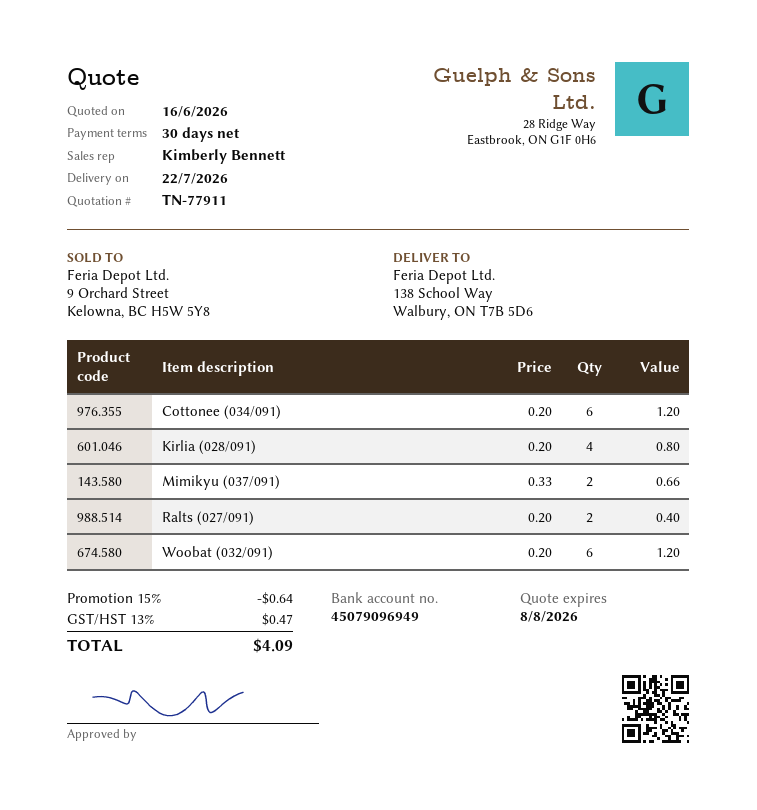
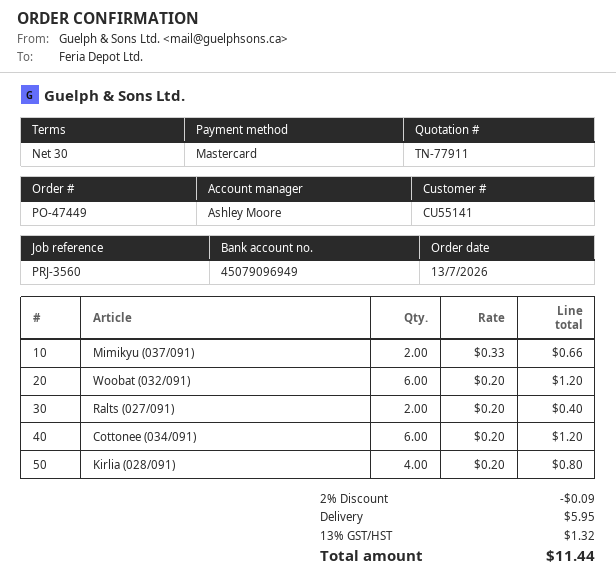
sales rep: Kimberly Bennett -> Ashley Moore
discount: 15% = 0.64 -> 2% = 0.09
shipping: none -> 5.95
tax: 13% = 0.47 -> 13% = 1.32
total: 4.09 -> 11.44

